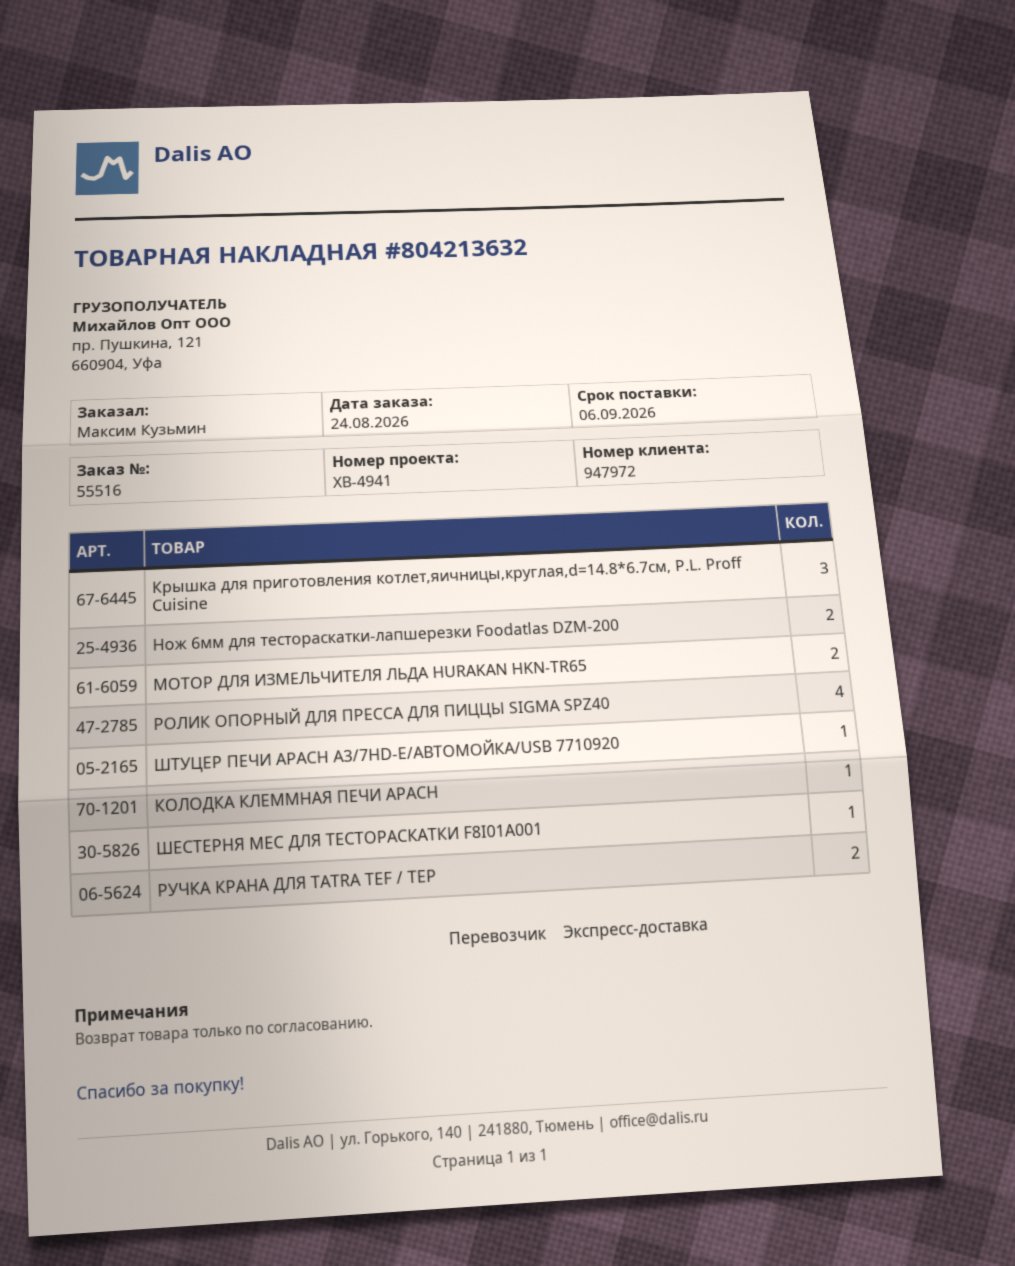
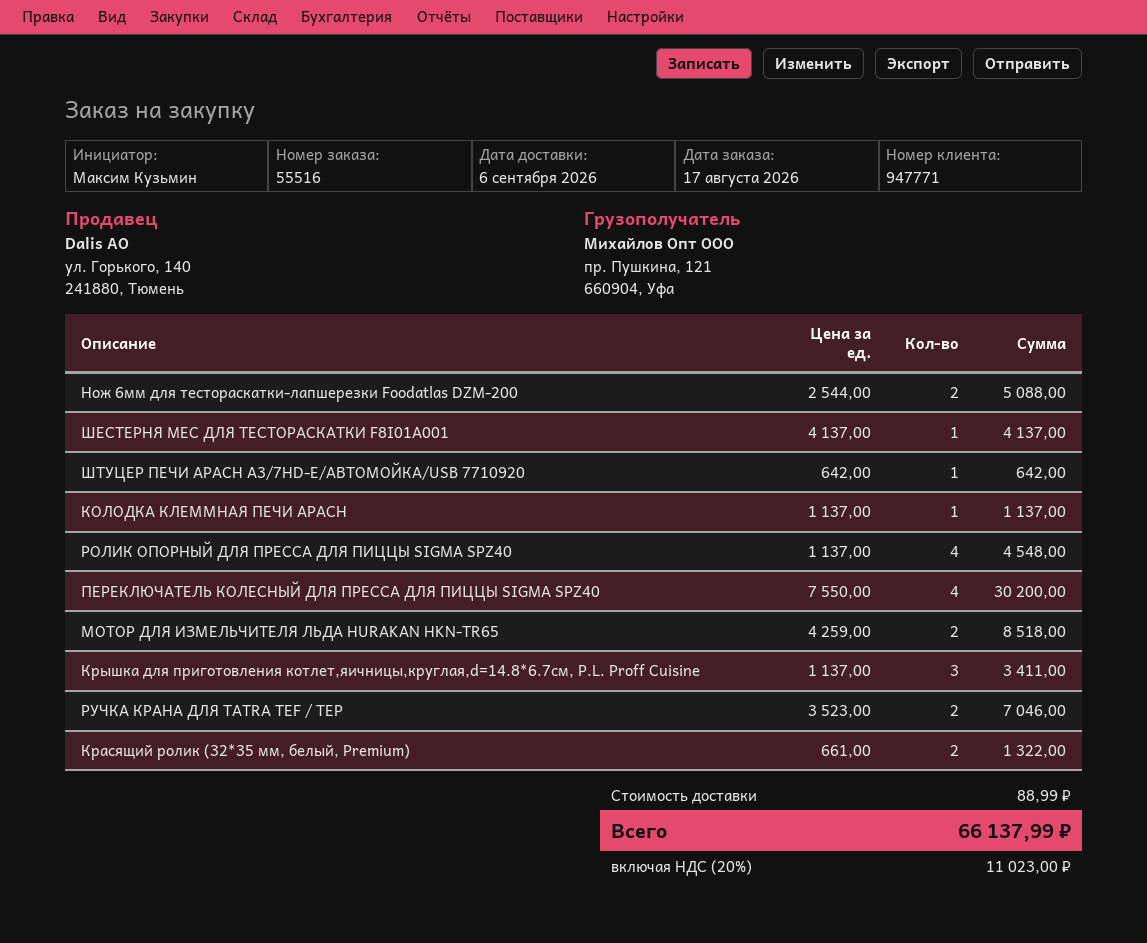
order date: 2026-08-24 -> 2026-08-17
customer number: 947972 -> 947771
ПЕРЕКЛЮЧАТЕЛЬ КОЛЕСНЫЙ ДЛЯ ПРЕССА ДЛЯ ПИЦЦЫ SIGMA SPZ40: none -> 4
Красящий ролик (32*35 мм, белый, Premium): none -> 2

